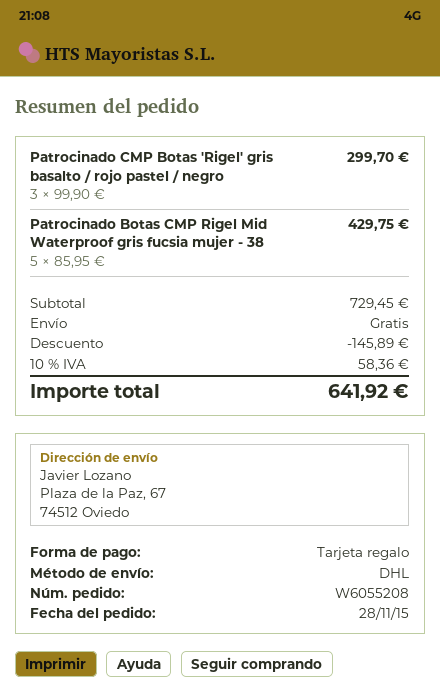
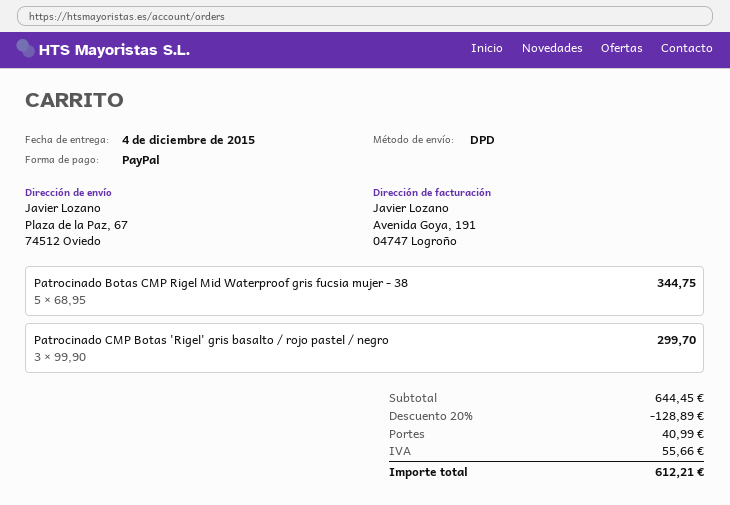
payment method: gift card -> PayPal
shipping method: DHL -> DPD
Patrocinado Botas CMP Rigel Mid Waterproof gris fucsia mujer - 38: 5 x 85.95 = 429.75 -> 5 x 68.95 = 344.75
subtotal: 729.45 -> 644.45
discount: 145.89 -> 128.89
shipping: 0.00 -> 40.99
tax: 58.36 -> 55.66
total: 641.92 -> 612.21

